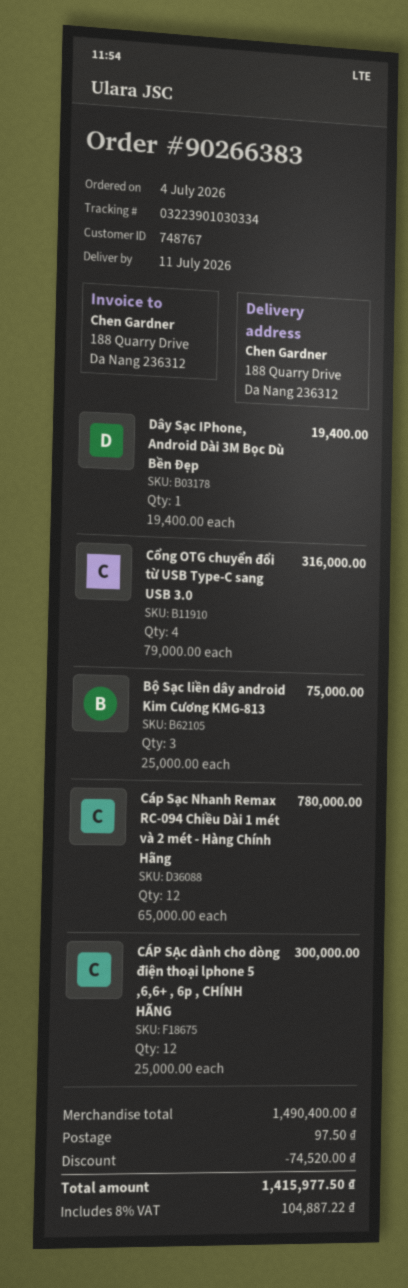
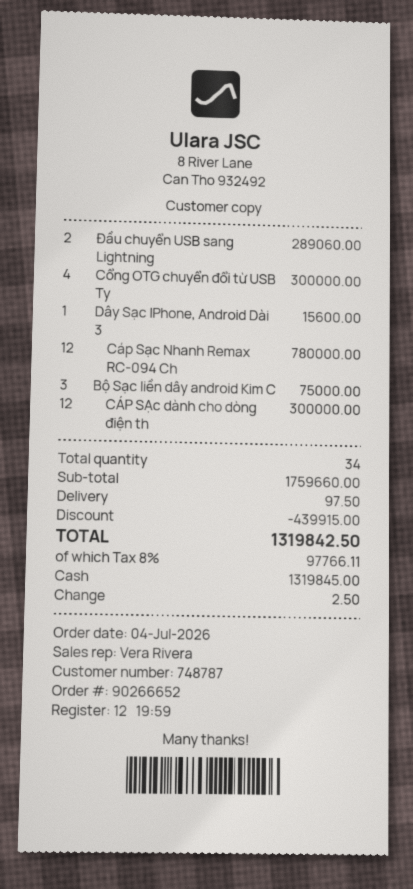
order number: 90266383 -> 90266652
customer number: 748767 -> 748787
Dây Sạc IPhone, Android Dài 3M Bọc Dù Bền Đẹp: 1 for 19400.00 -> 1 for 15600.00
Cổng OTG chuyển đổi từ USB Type-C sang USB 3.0: 4 for 316000.00 -> 4 for 300000.00
Đầu chuyển USB sang Lightning: none -> 2 for 289060.00
subtotal: 1490400.00 -> 1759660.00
discount: 74520.00 -> 439915.00
tax: 8% = 104887.22 -> 8% = 97766.11
total: 1415977.50 -> 1319842.50

